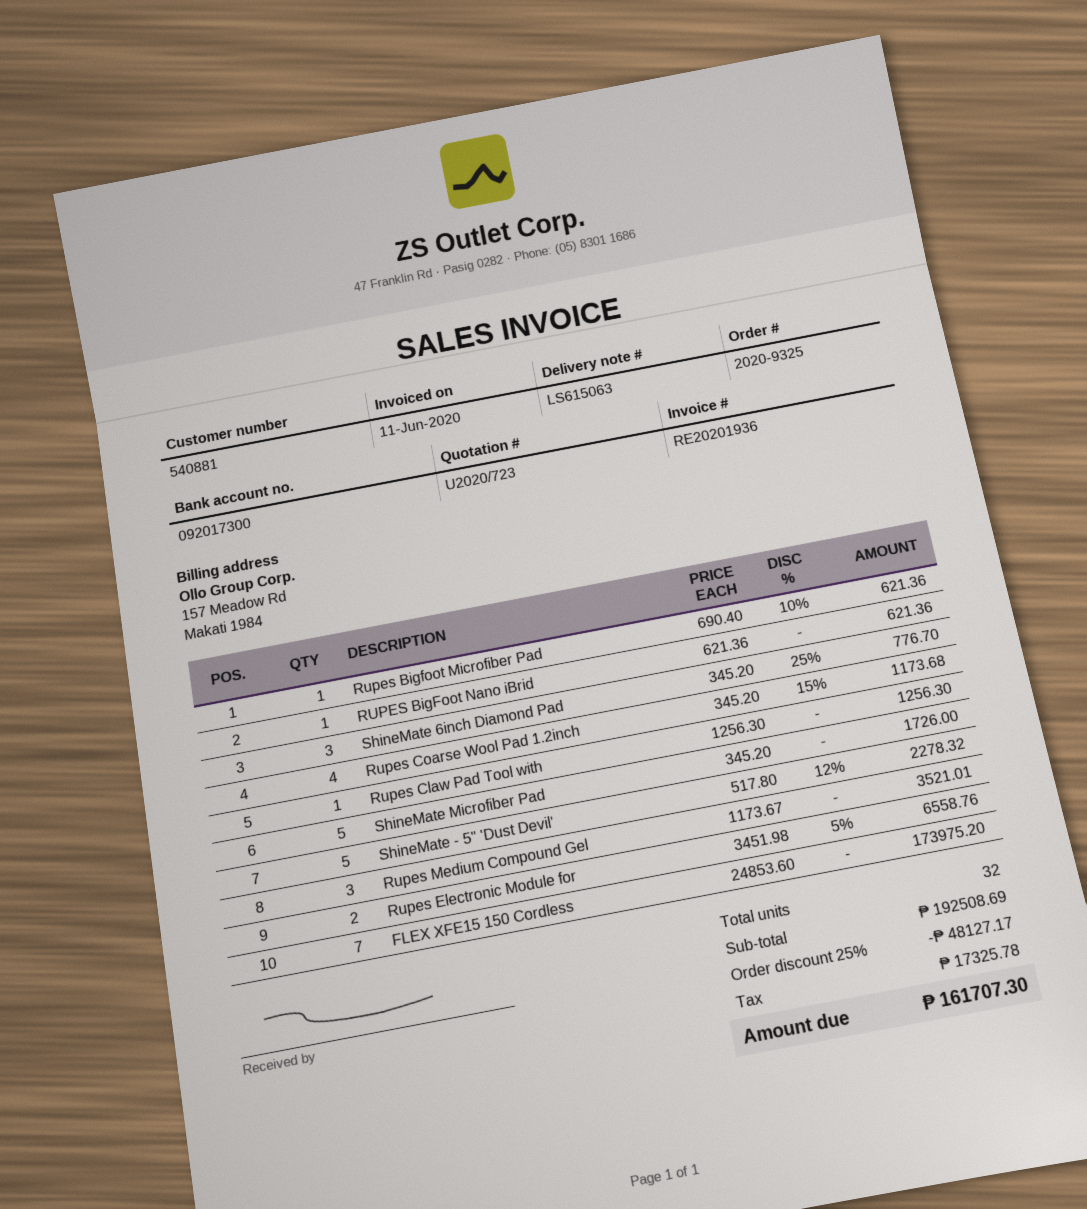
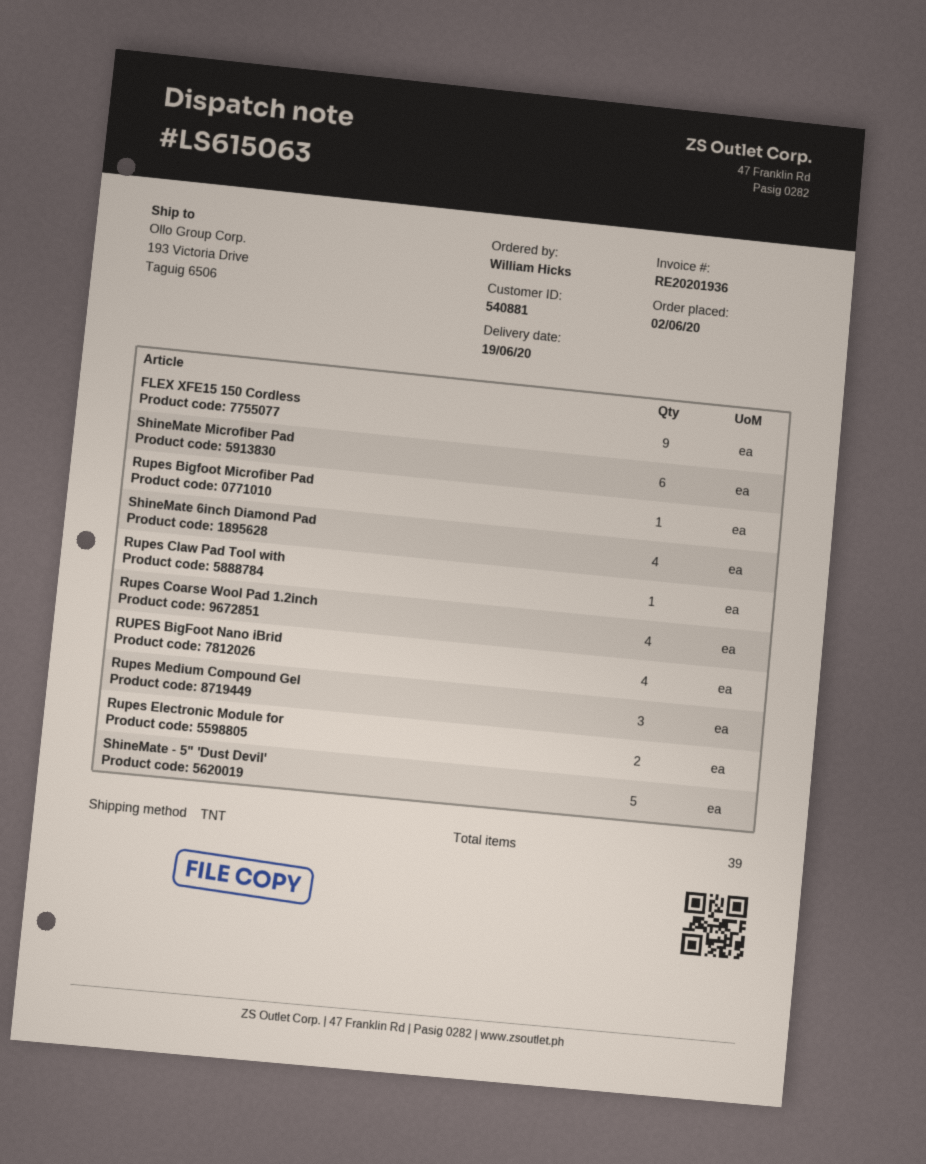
RUPES BigFoot Nano iBrid: 1 -> 4
ShineMate 6inch Diamond Pad: 3 -> 4
ShineMate Microfiber Pad: 5 -> 6
FLEX XFE15 150 Cordless: 7 -> 9
total quantity: 32 -> 39

